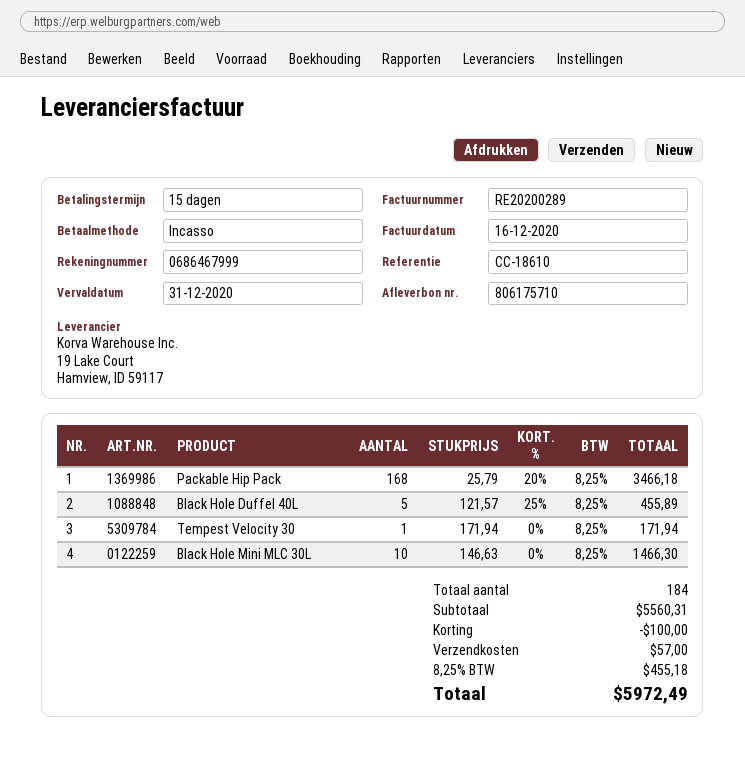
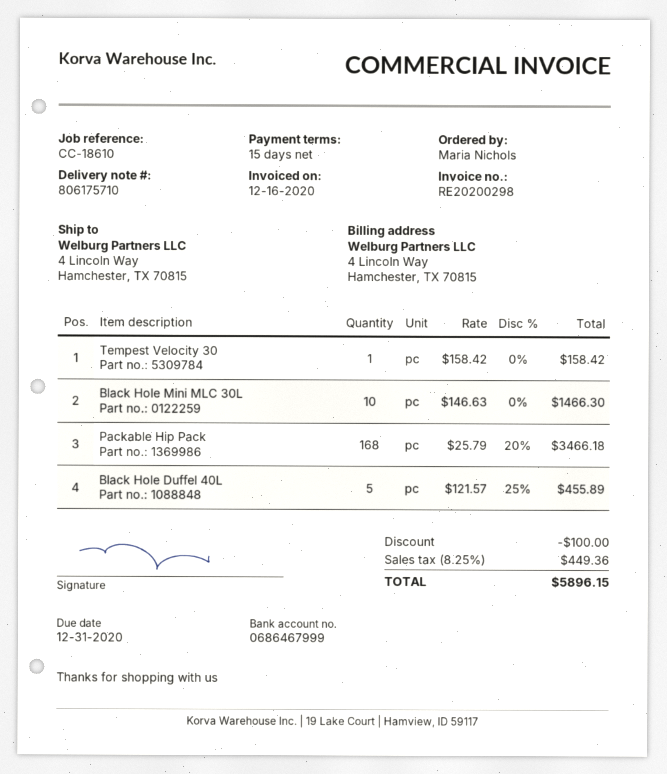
invoice number: RE20200289 -> RE20200298
Tempest Velocity 30: 1 x 171.94 = 171.94 -> 1 x 158.42 = 158.42
shipping: 57.00 -> none
tax: 8.25% = 455.18 -> 8.25% = 449.36
total: 5972.49 -> 5896.15

